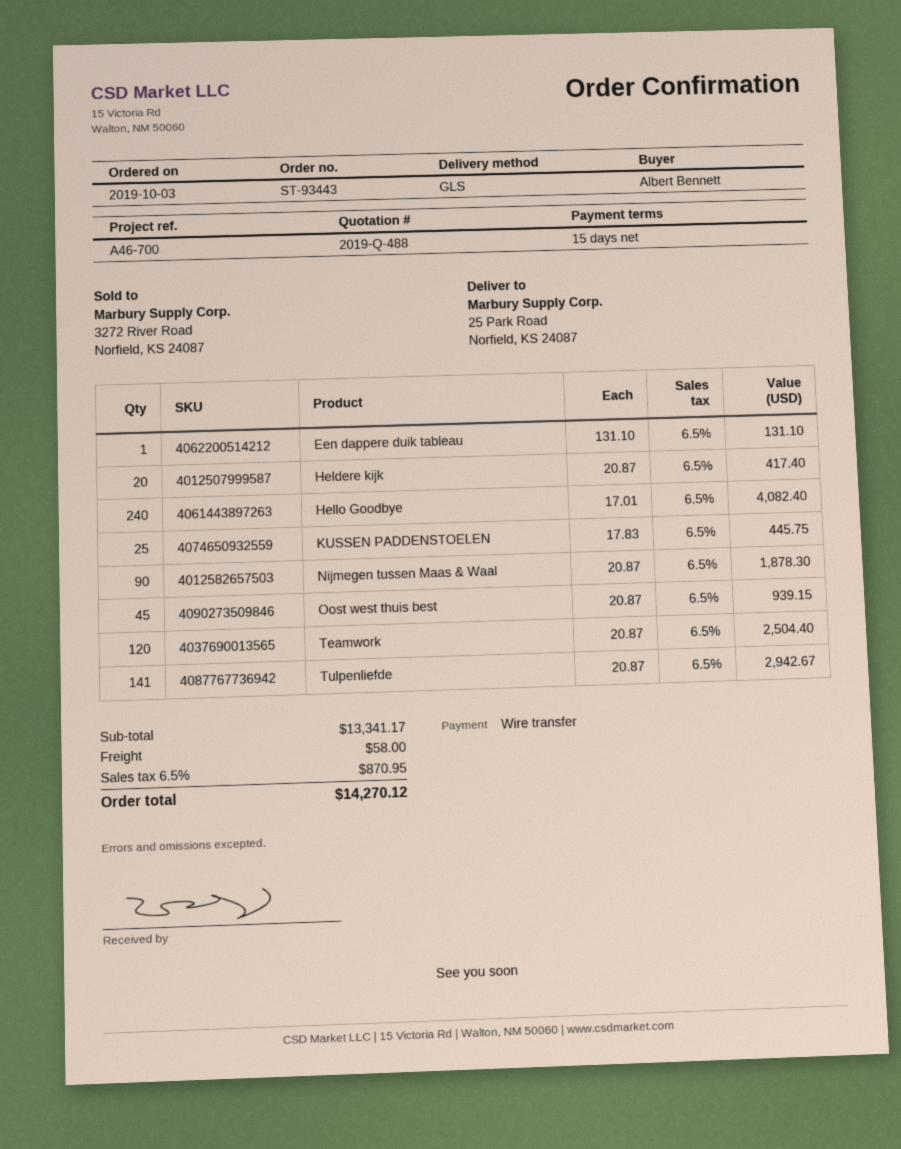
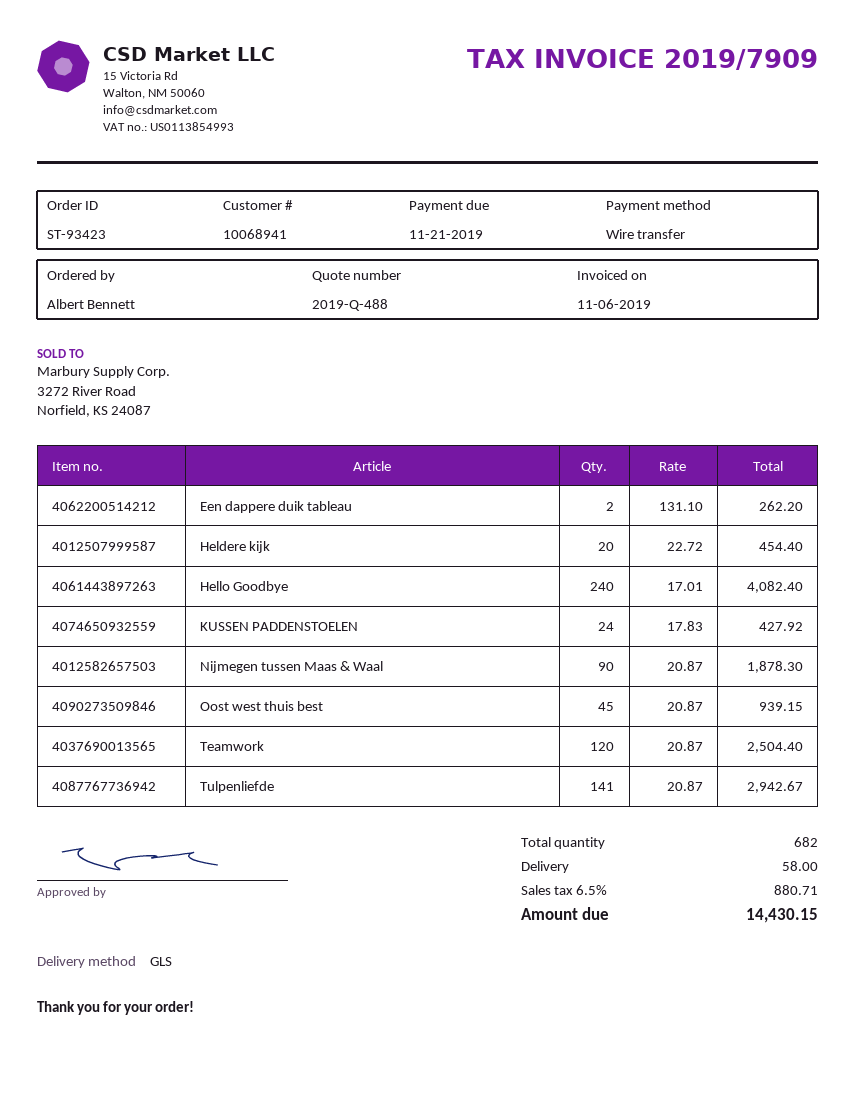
order number: ST-93443 -> ST-93423
Een dappere duik tableau: 1 x 131.10 = 131.10 -> 2 x 131.10 = 262.20
Heldere kijk: 20 x 20.87 = 417.40 -> 20 x 22.72 = 454.40
KUSSEN PADDENSTOELEN: 25 x 17.83 = 445.75 -> 24 x 17.83 = 427.92
tax: 6.5% = 870.95 -> 6.5% = 880.71
total: 14270.12 -> 14430.15

